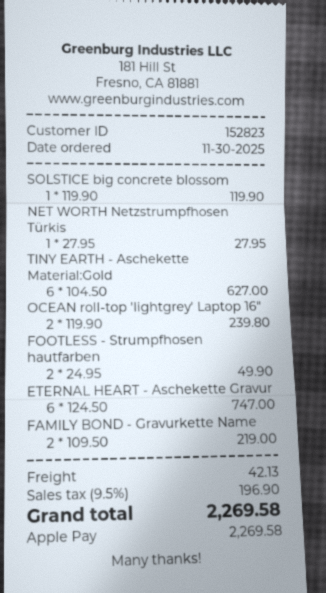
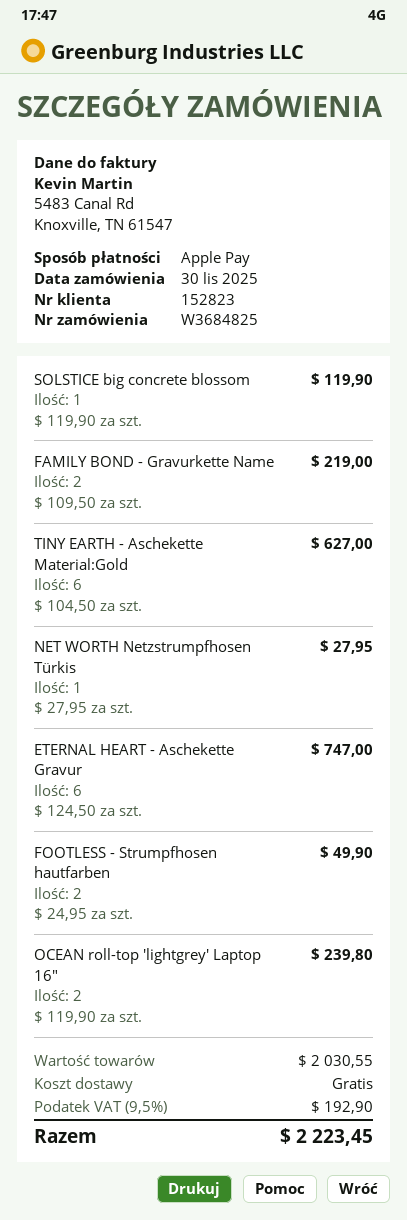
shipping: 42.13 -> 0.00
tax: 9.5% = 196.90 -> 9.5% = 192.90
total: 2269.58 -> 2223.45

